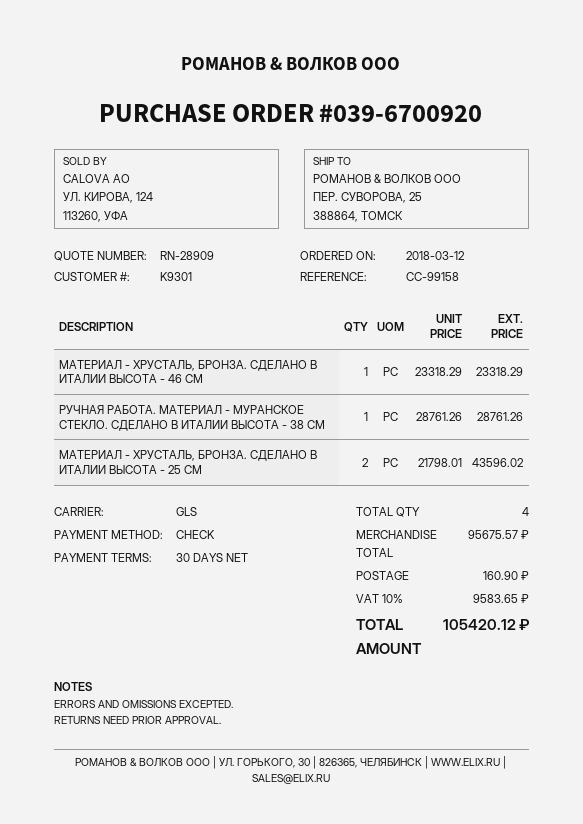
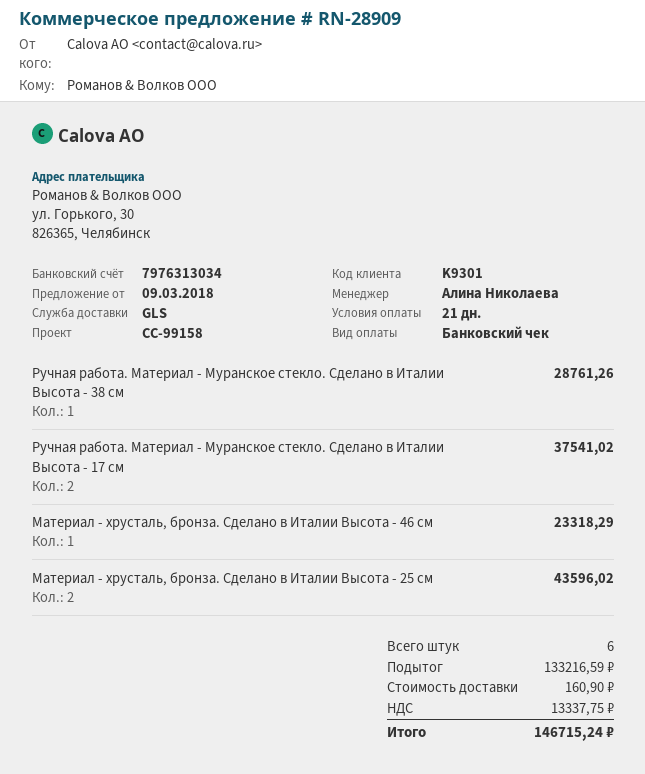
payment terms: 30 days -> 21 days
Ручная работа. Материал - Муранское стекло. Сделано в Италии Высота - 17 см: none -> 2 for 37541.02
total quantity: 4 -> 6
subtotal: 95675.57 -> 133216.59
tax: 9583.65 -> 13337.75
total: 105420.12 -> 146715.24

